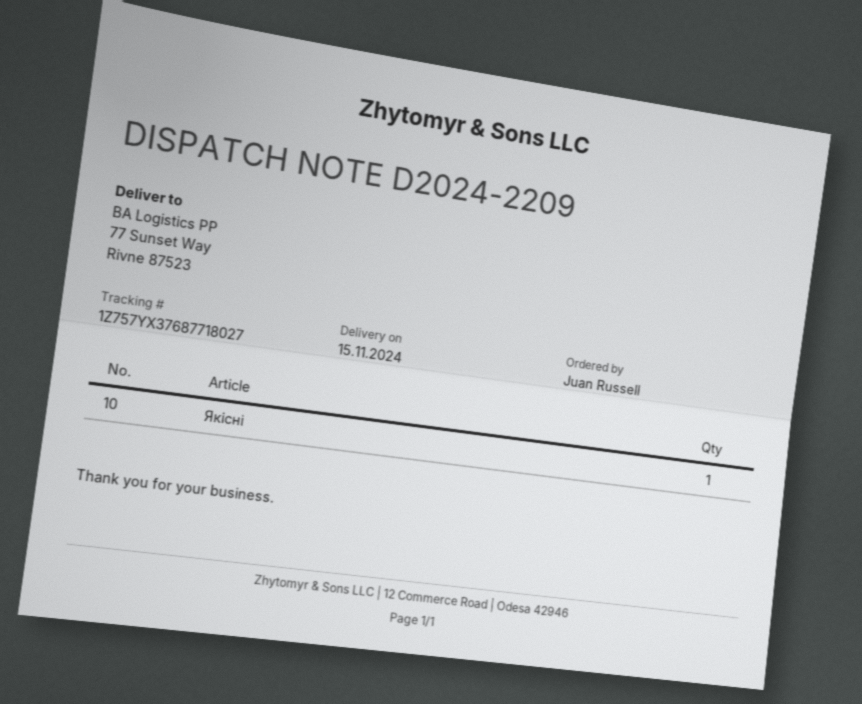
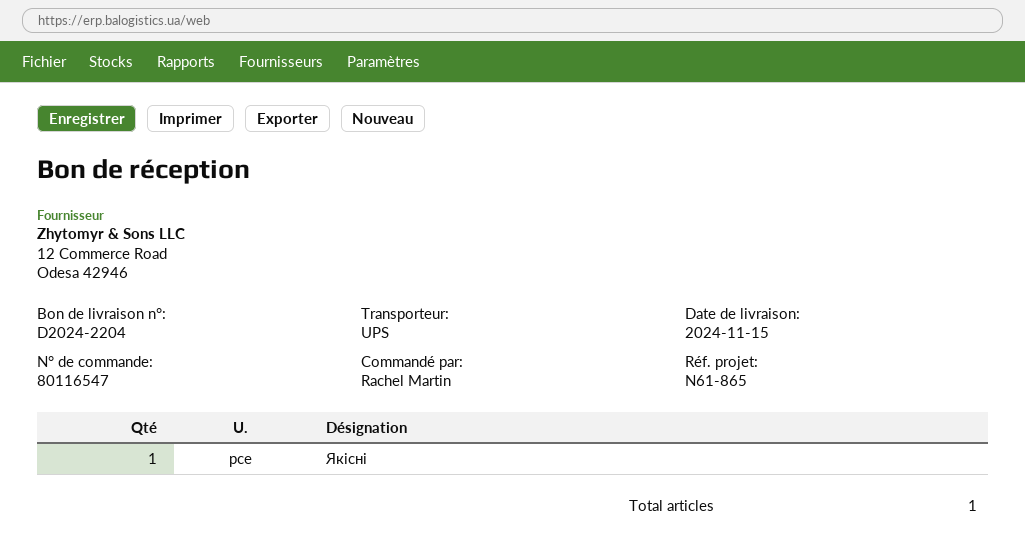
delivery note number: D2024-2209 -> D2024-2204
ordered by: Juan Russell -> Rachel Martin

